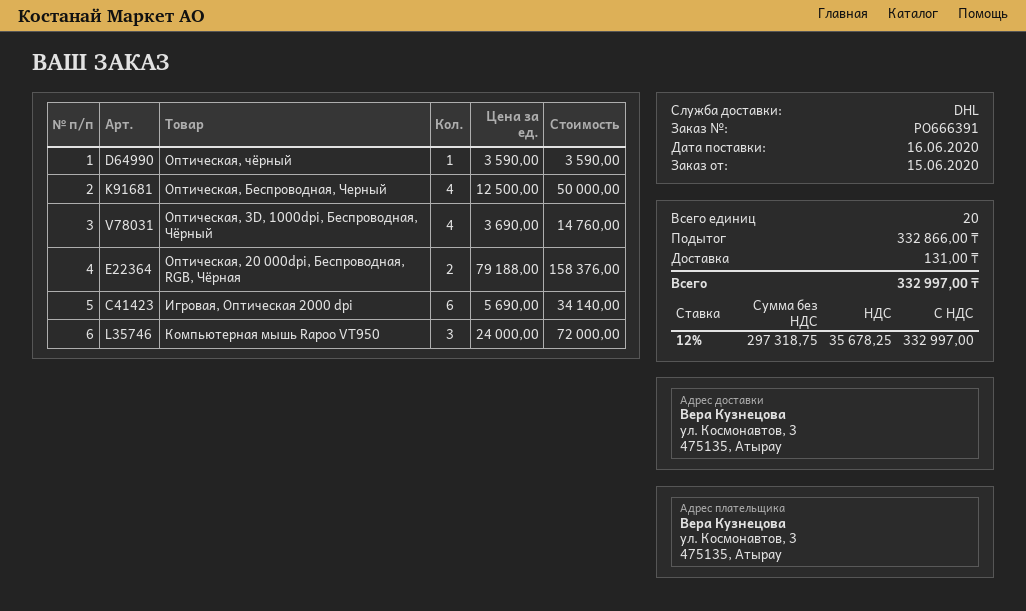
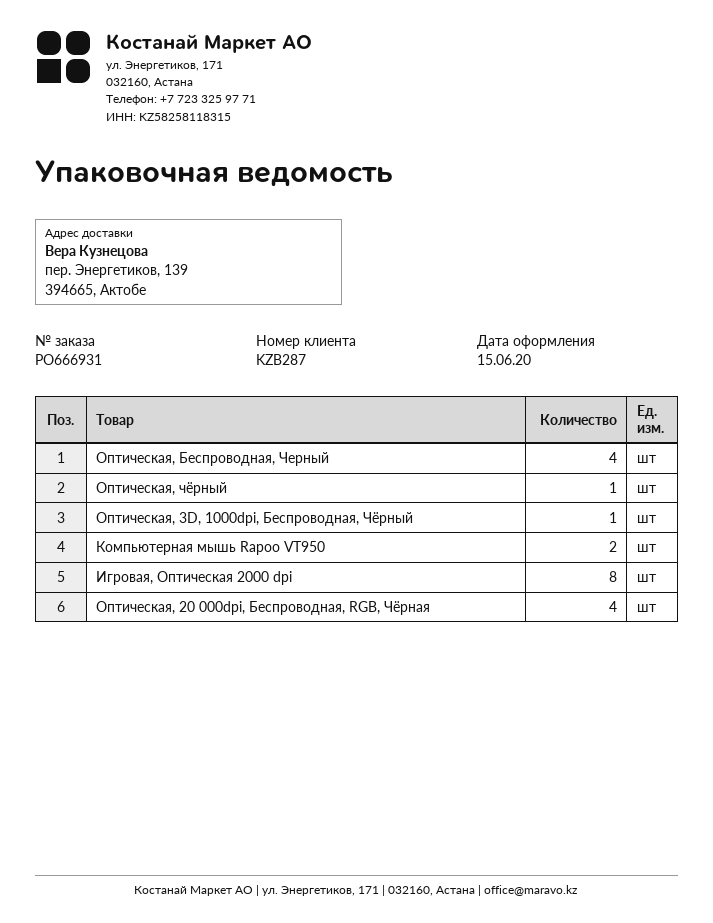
order number: PO666391 -> PO666931
ship to: ул. Космонавтов, 3, 475135, Атырау -> пер. Энергетиков, 139, 394665, Актобе
Оптическая, 3D, 1000dpi, Беспроводная, Чёрный: 4 -> 1
Оптическая, 20 000dpi, Беспроводная, RGB, Чёрная: 2 -> 4
Игровая, Оптическая 2000 dpi: 6 -> 8
Компьютерная мышь Rapoo VT950: 3 -> 2

